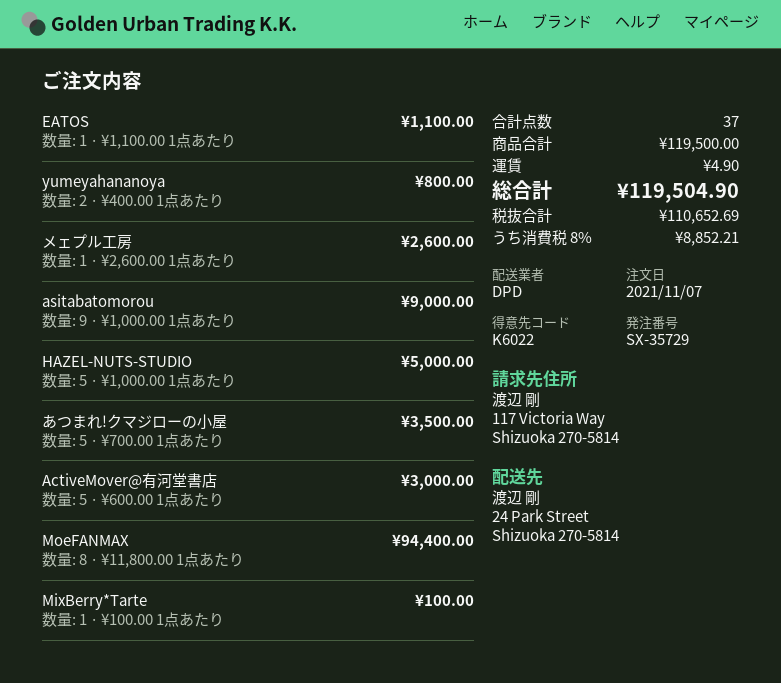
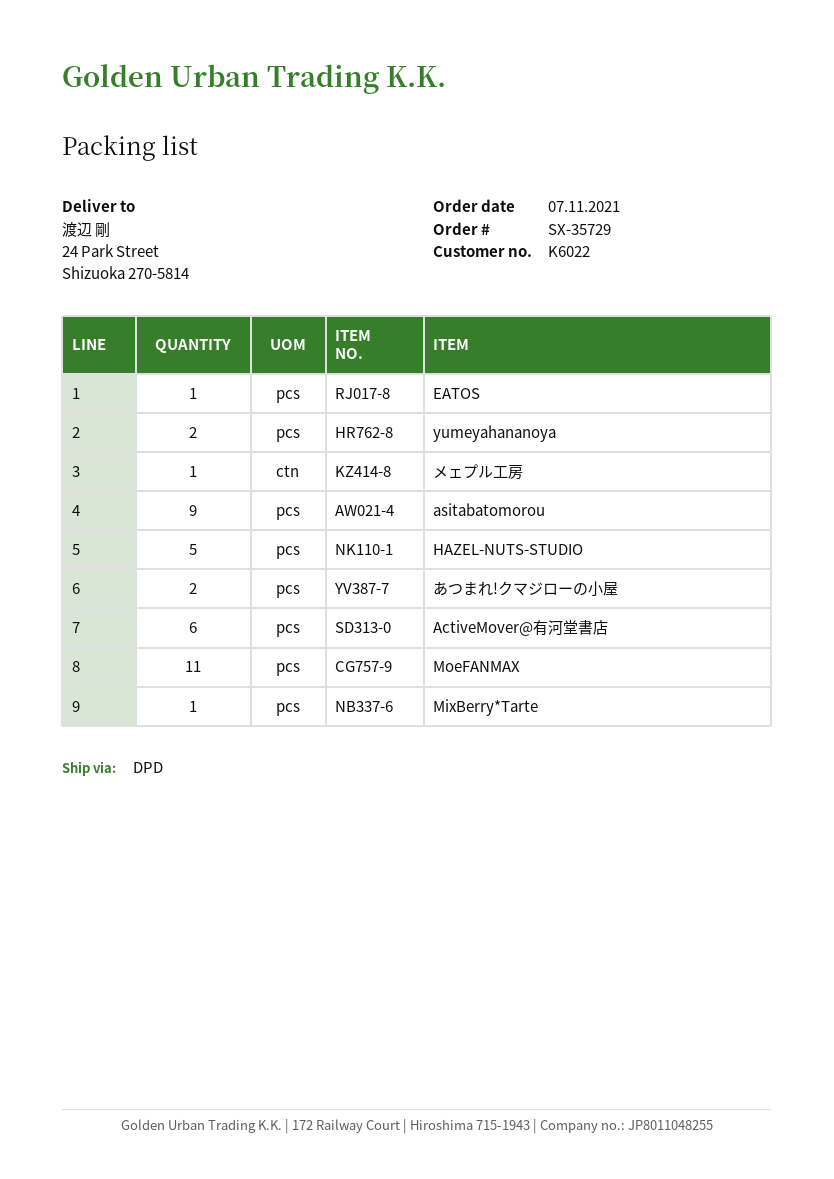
あつまれ!クマジローの小屋: 5 -> 2
ActiveMover@有河堂書店: 5 -> 6
MoeFANMAX: 8 -> 11

